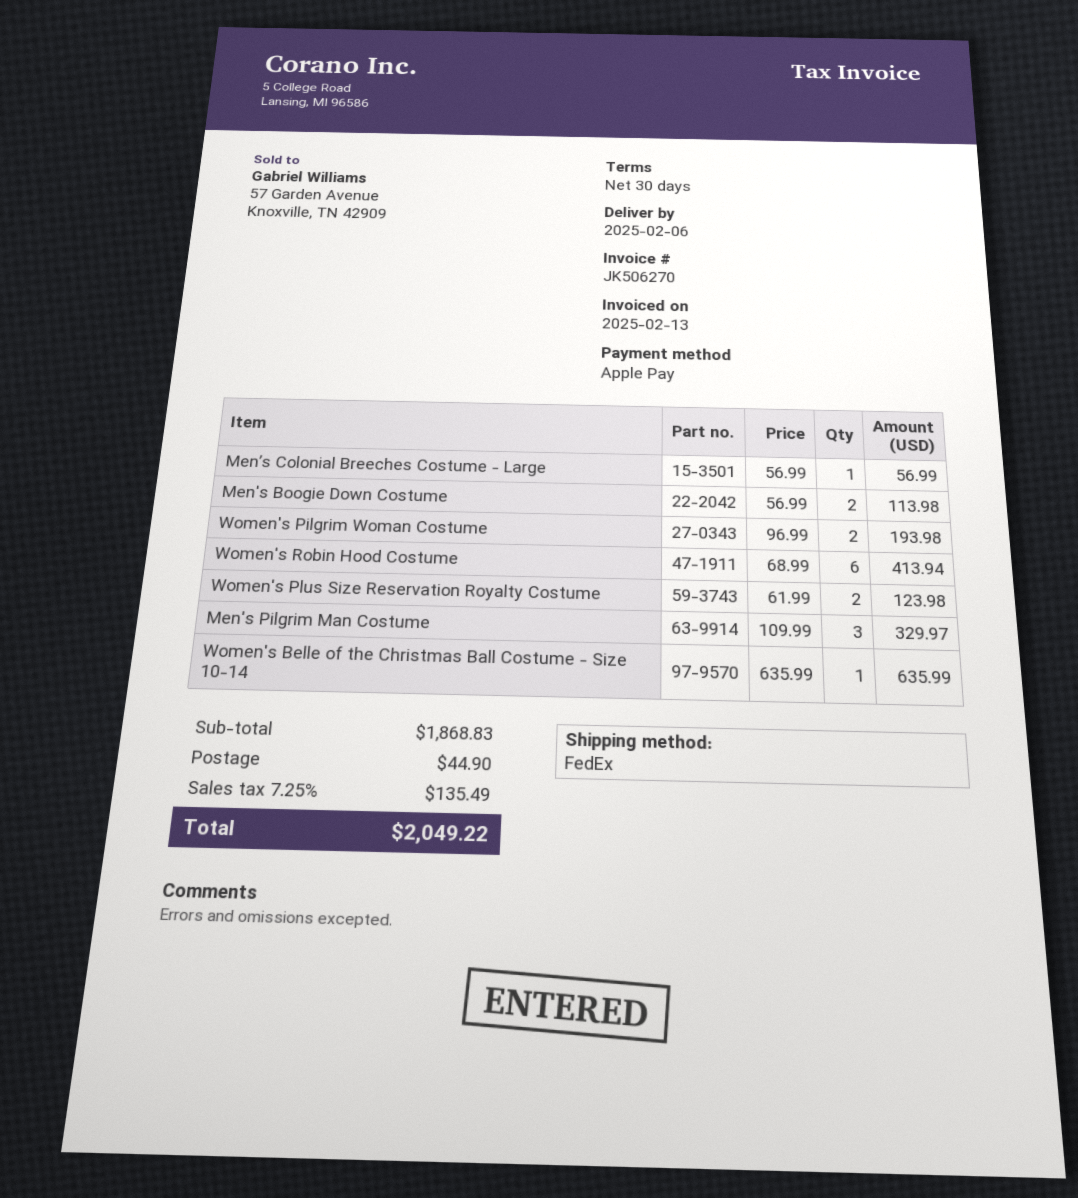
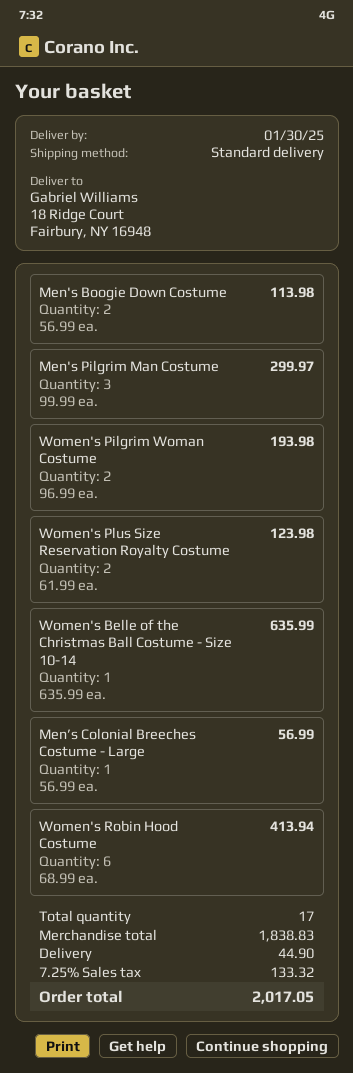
delivery date: 2025-02-06 -> 2025-01-30
shipping method: FedEx -> standard
Men's Pilgrim Man Costume: 3 x 109.99 = 329.97 -> 3 x 99.99 = 299.97
subtotal: 1868.83 -> 1838.83
tax: 7.25% = 135.49 -> 7.25% = 133.32
total: 2049.22 -> 2017.05

